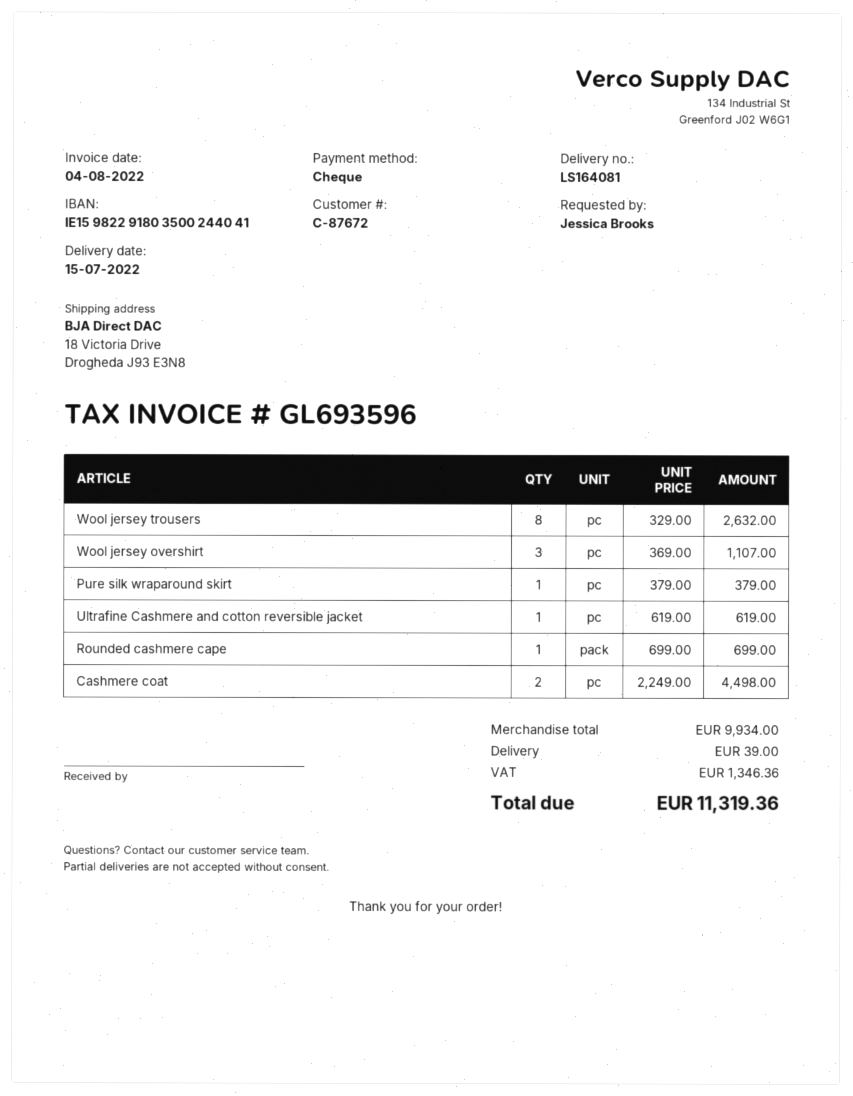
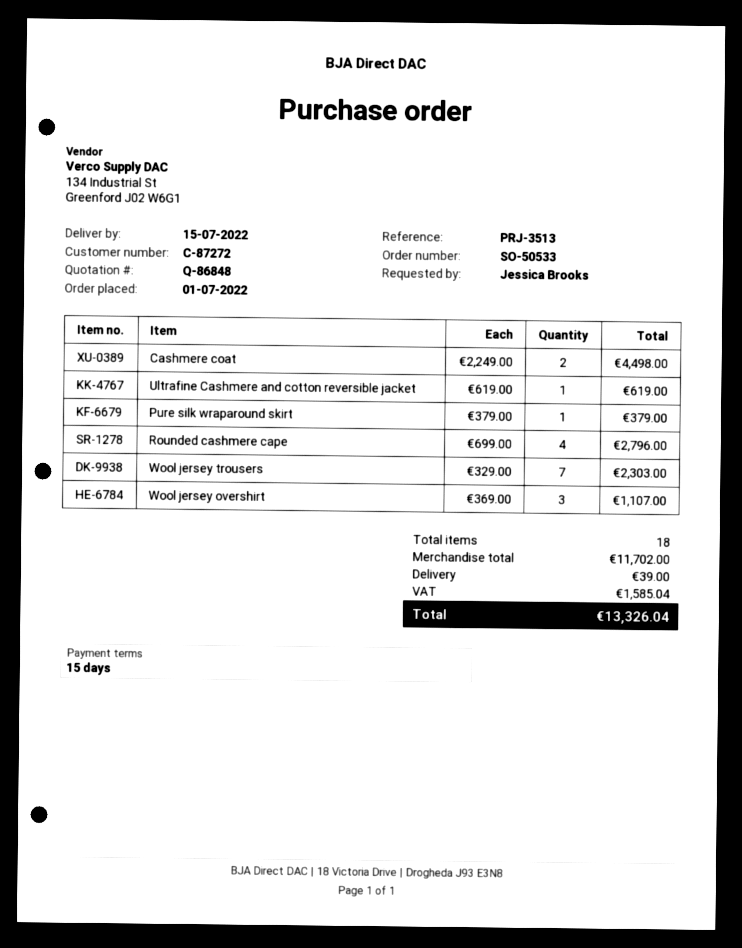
customer number: C-87672 -> C-87272
Wool jersey trousers: 8 x 329.00 = 2632.00 -> 7 x 329.00 = 2303.00
Rounded cashmere cape: 1 x 699.00 = 699.00 -> 4 x 699.00 = 2796.00
subtotal: 9934.00 -> 11702.00
tax: 1346.36 -> 1585.04
total: 11319.36 -> 13326.04

